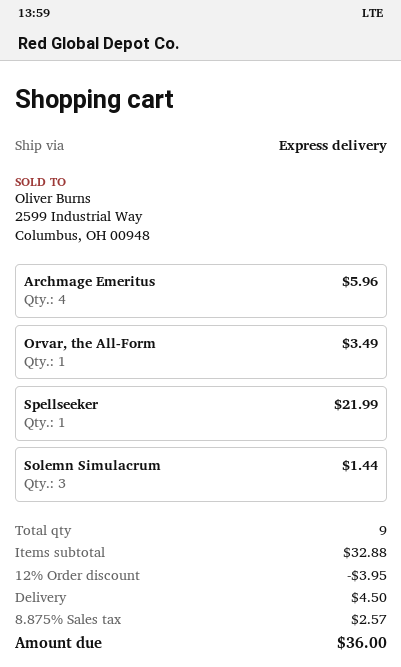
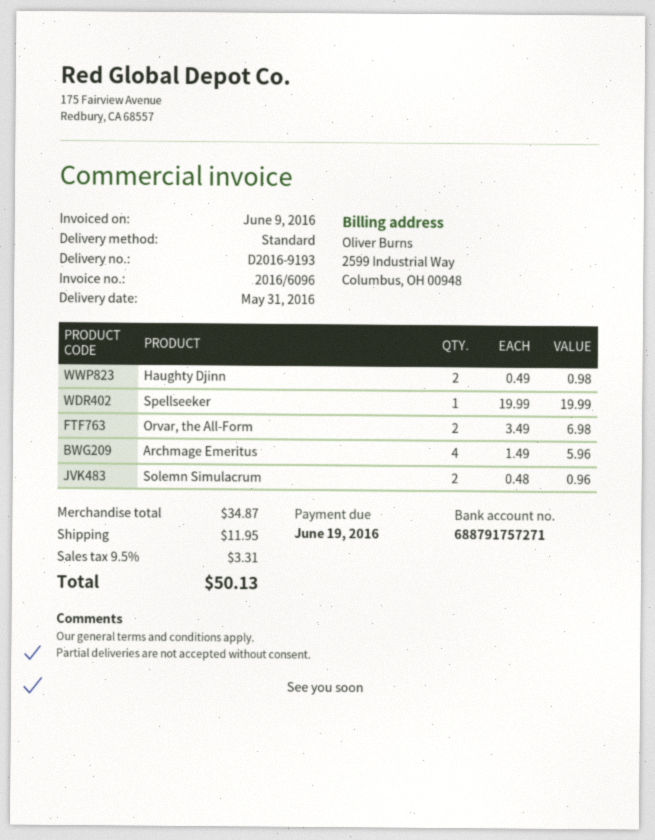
shipping method: express -> standard
Orvar, the All-Form: 1 for 3.49 -> 2 for 6.98
Spellseeker: 1 for 21.99 -> 1 for 19.99
Solemn Simulacrum: 3 for 1.44 -> 2 for 0.96
Haughty Djinn: none -> 2 for 0.98
subtotal: 32.88 -> 34.87
discount: 12% = 3.95 -> none
shipping: 4.50 -> 11.95
tax: 8.875% = 2.57 -> 9.5% = 3.31
total: 36.00 -> 50.13

